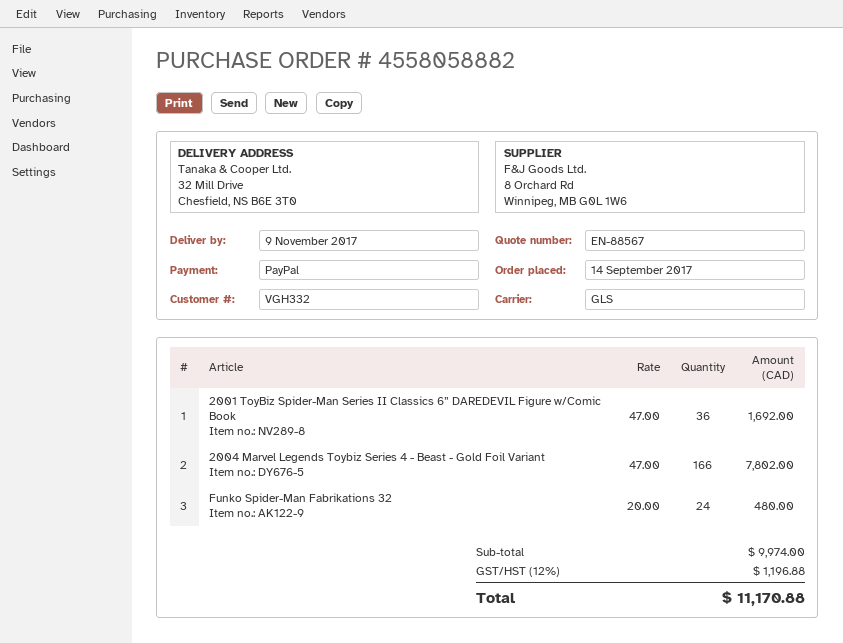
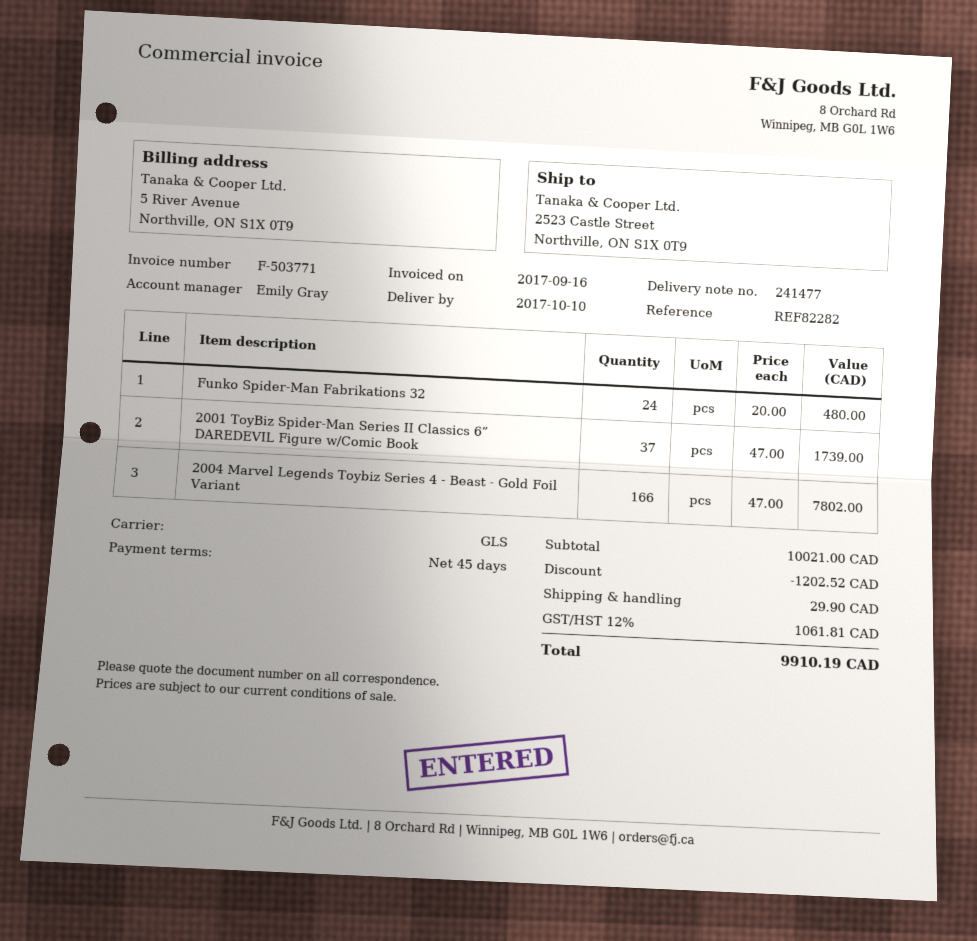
delivery date: 2017-11-09 -> 2017-10-10
ship to: 32 Mill Drive, Chesfield, NS B6E 3T0 -> 2523 Castle Street, Northville, ON S1X 0T9
2001 ToyBiz Spider-Man Series II Classics 6” DAREDEVIL Figure w/Comic Book: 36 x 47.00 = 1692.00 -> 37 x 47.00 = 1739.00
subtotal: 9974.00 -> 10021.00
discount: none -> 1202.52
shipping: none -> 29.90
tax: 12% = 1196.88 -> 12% = 1061.81
total: 11170.88 -> 9910.19

